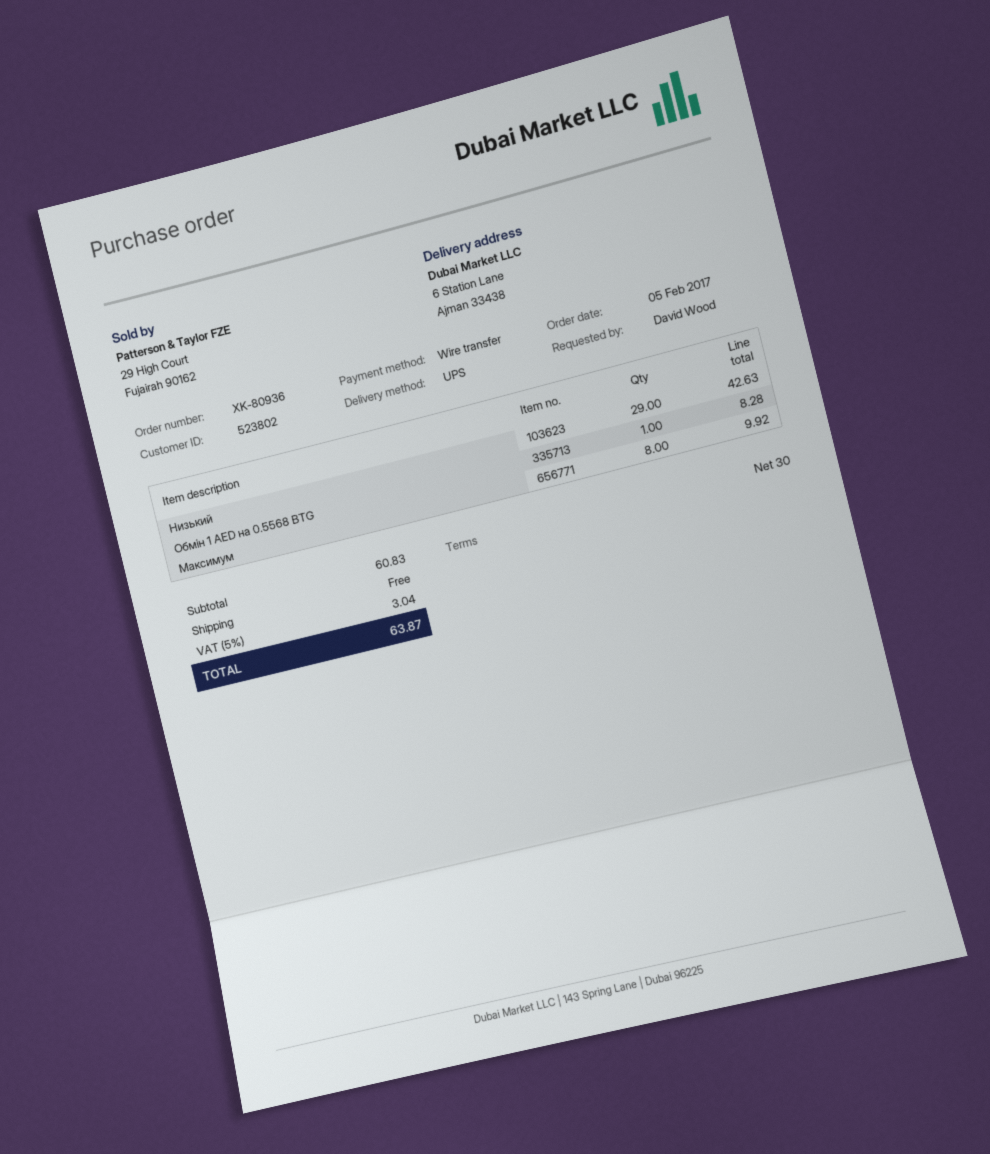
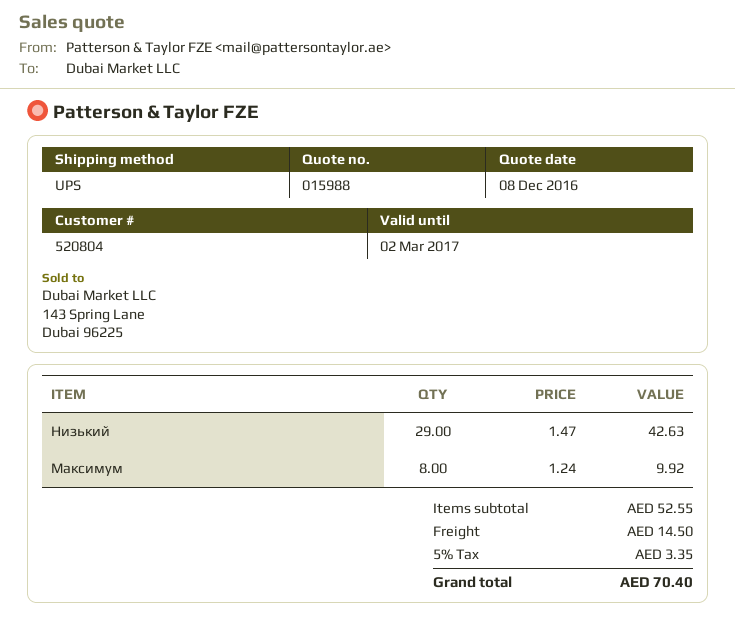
customer number: 523802 -> 520804
Обмін 1 AED на 0.5568 BTG: 1 for 8.28 -> none
subtotal: 60.83 -> 52.55
shipping: 0.00 -> 14.50
tax: 5% = 3.04 -> 5% = 3.35
total: 63.87 -> 70.40

